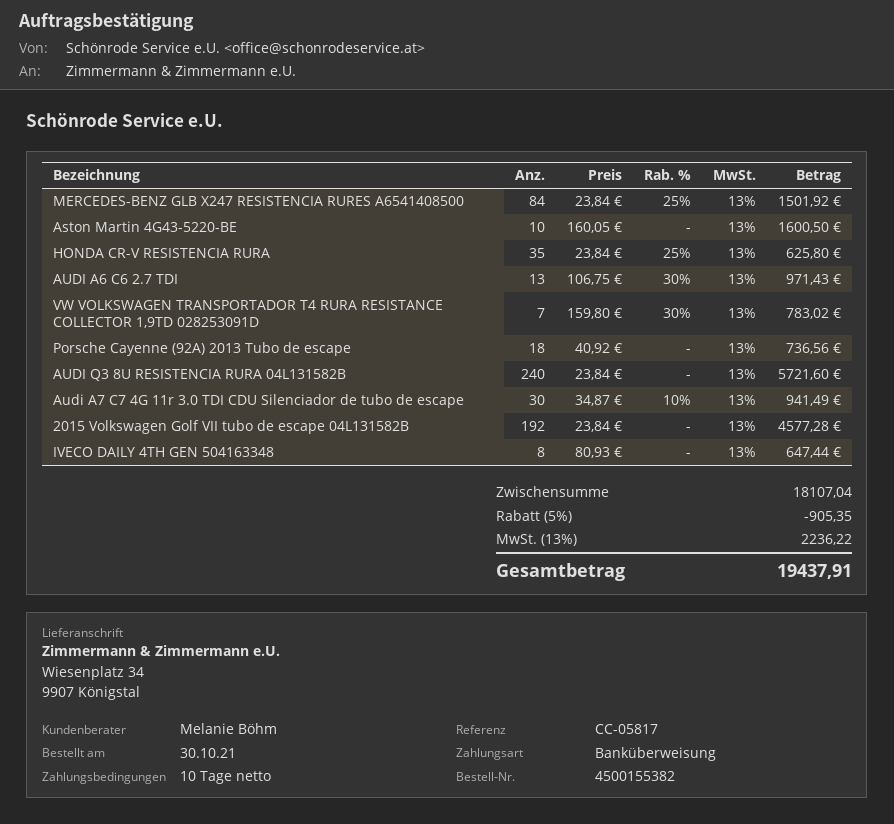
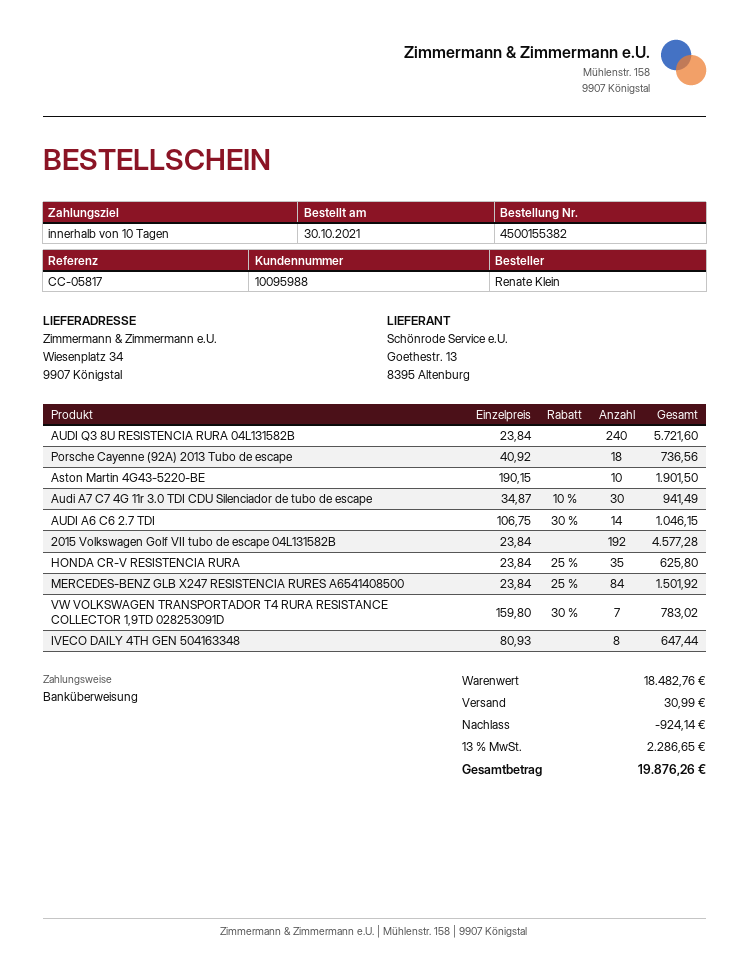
Aston Martin 4G43-5220-BE: 10 x 160.05 = 1600.50 -> 10 x 190.15 = 1901.50
AUDI A6 C6 2.7 TDI: 13 x 106.75 - 30% = 971.43 -> 14 x 106.75 - 30% = 1046.15
subtotal: 18107.04 -> 18482.76
discount: 905.35 -> 924.14
shipping: none -> 30.99
tax: 13% = 2236.22 -> 13% = 2286.65
total: 19437.91 -> 19876.26

